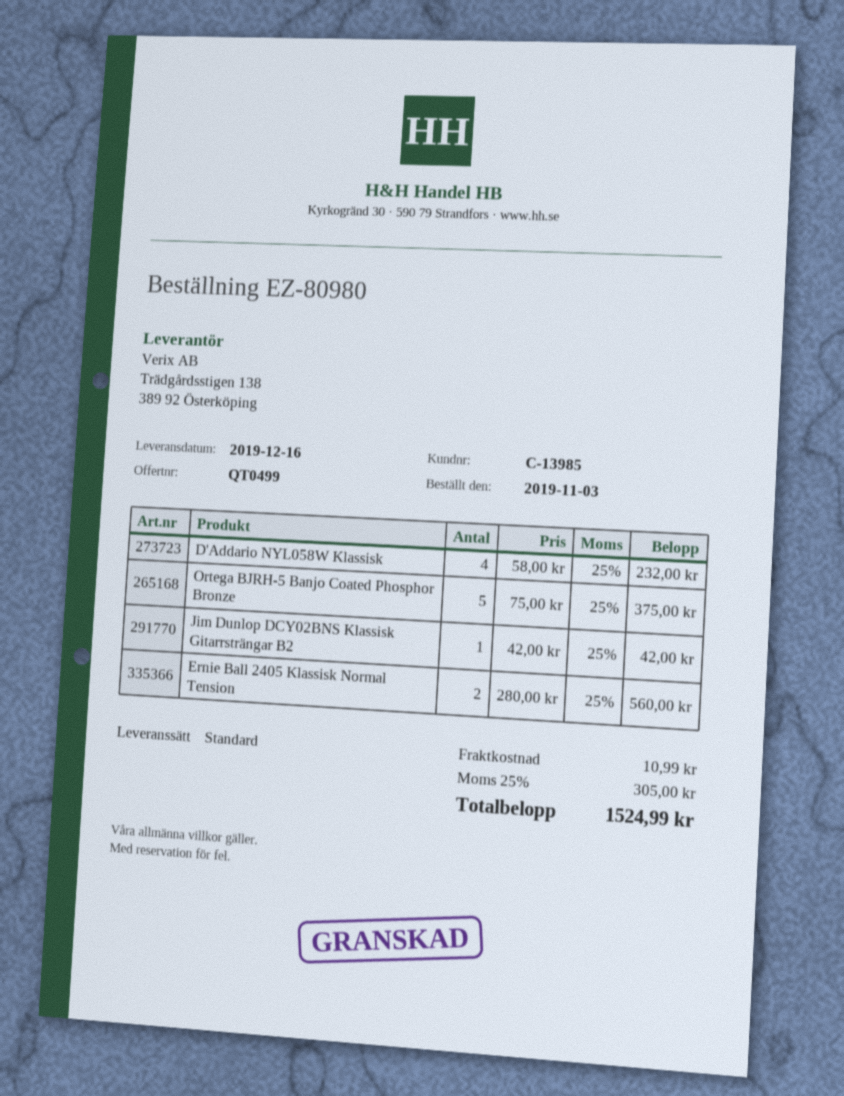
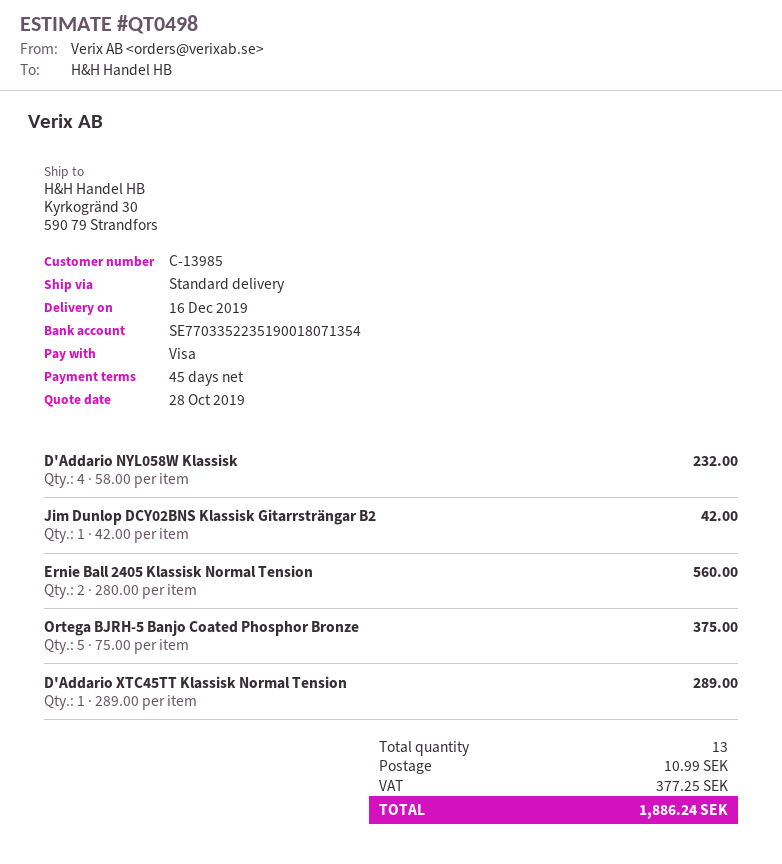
quote number: QT0499 -> QT0498
D'Addario XTC45TT Klassisk Normal Tension: none -> 1 x 289.00 = 289.00
tax: 305.00 -> 377.25
total: 1524.99 -> 1886.24

